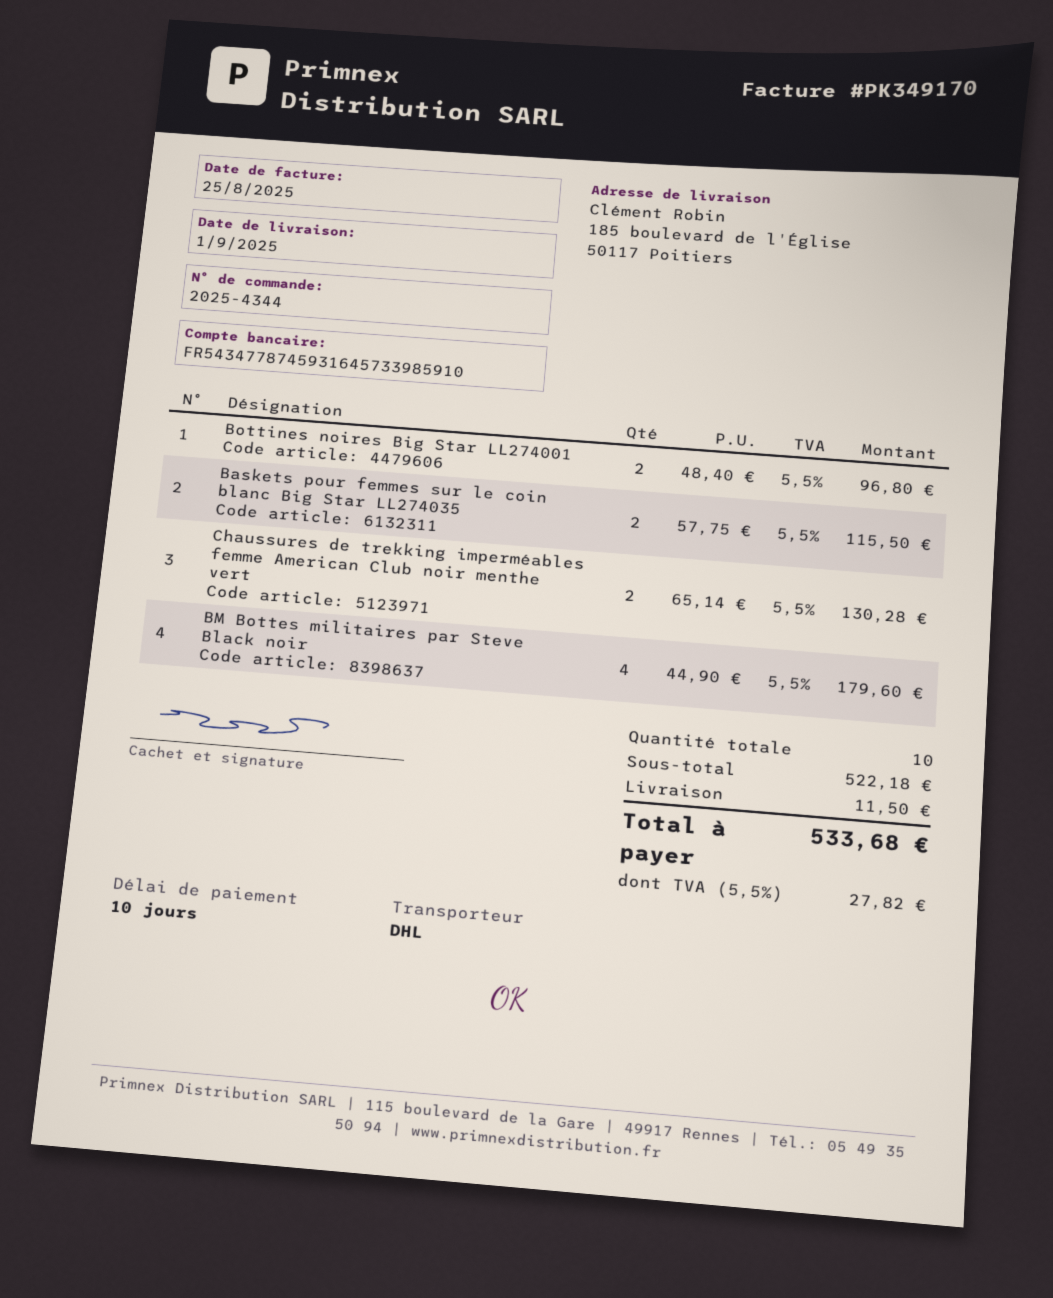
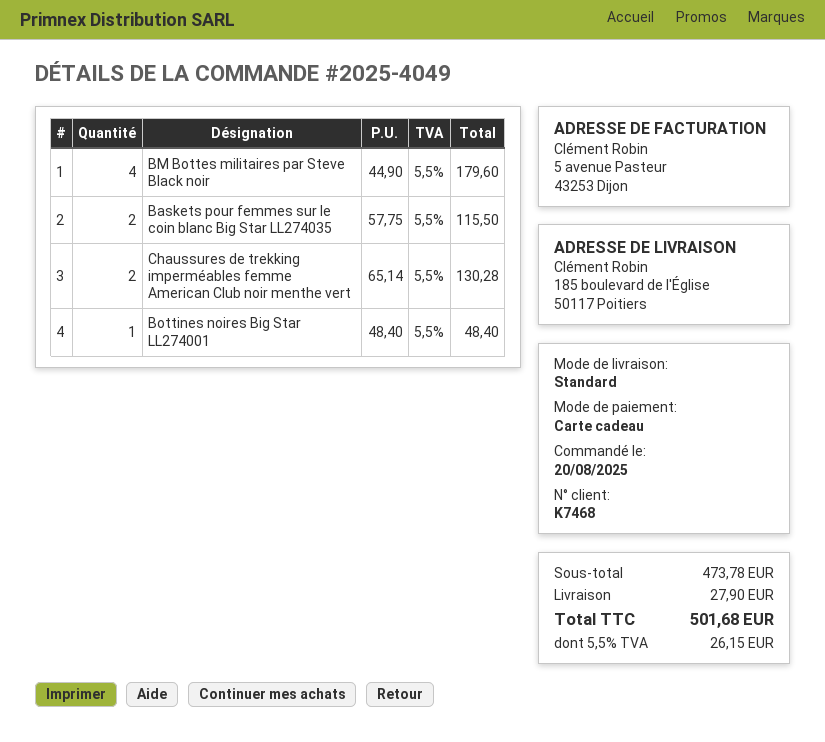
order number: 2025-4344 -> 2025-4049
shipping method: DHL -> standard
Bottines noires Big Star LL274001: 2 x 48.40 = 96.80 -> 1 x 48.40 = 48.40
subtotal: 522.18 -> 473.78
shipping: 11.50 -> 27.90
tax: 5.5% = 27.82 -> 5.5% = 26.15
total: 533.68 -> 501.68

